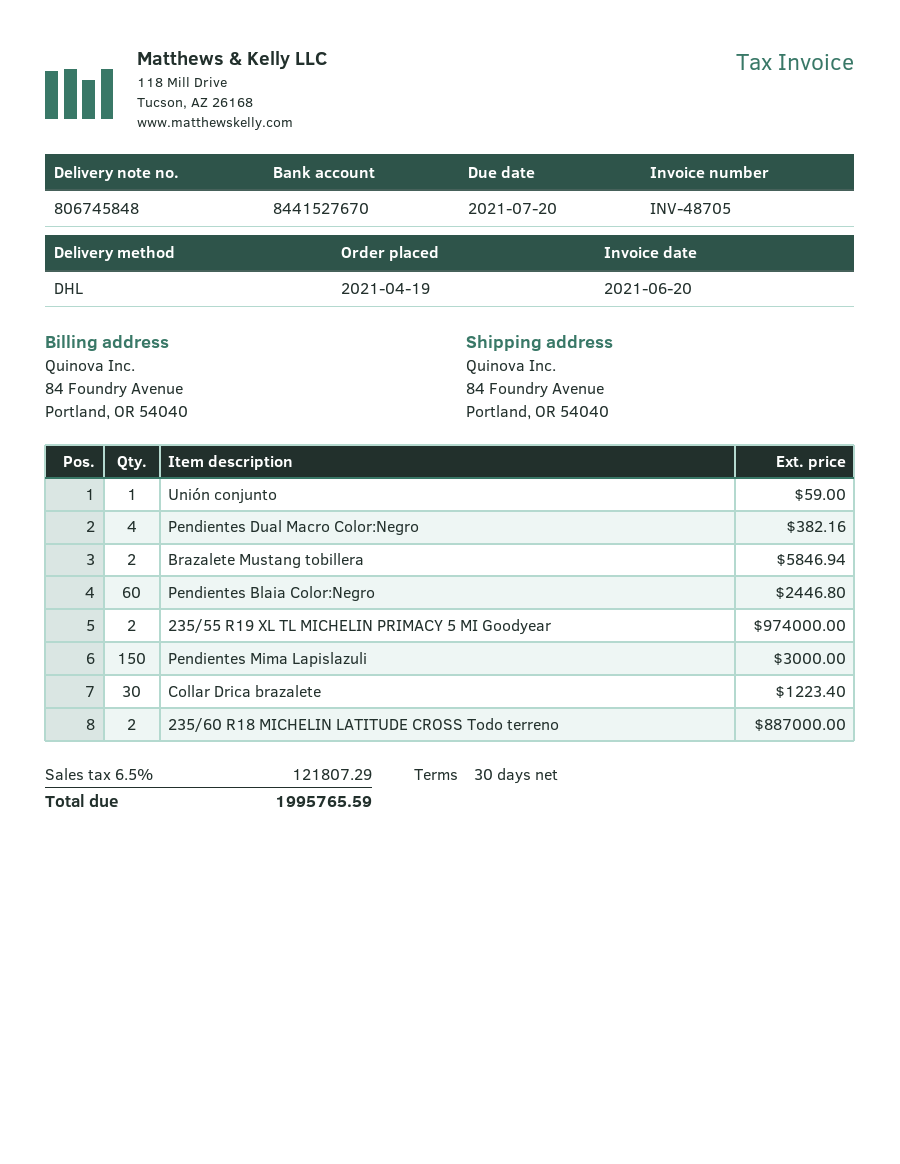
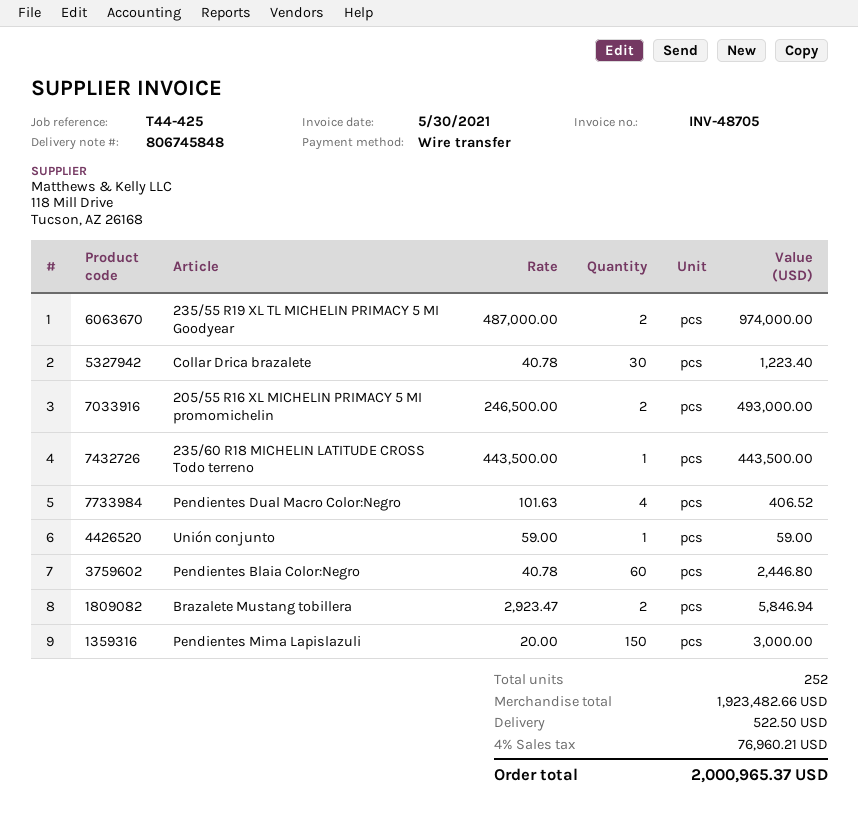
invoice date: 2021-06-20 -> 2021-05-30
Pendientes Dual Macro Color:Negro: 4 for 382.16 -> 4 for 406.52
235/60 R18 MICHELIN LATITUDE CROSS Todo terreno: 2 for 887000.00 -> 1 for 443500.00
205/55 R16 XL MICHELIN PRIMACY 5 MI promomichelin: none -> 2 for 493000.00
shipping: none -> 522.50
tax: 6.5% = 121807.29 -> 4% = 76960.21
total: 1995765.59 -> 2000965.37

